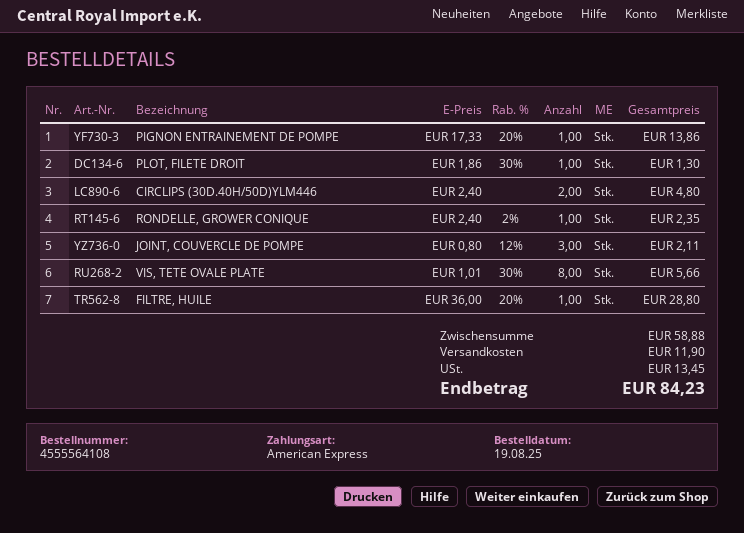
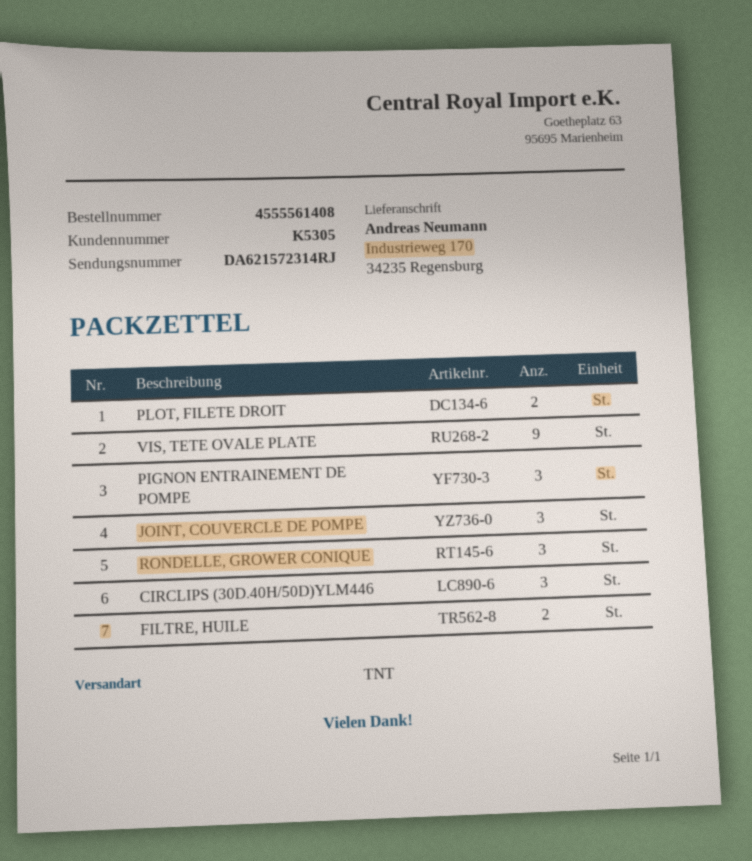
order number: 4555564108 -> 4555561408
PIGNON ENTRAINEMENT DE POMPE: 1 -> 3
PLOT, FILETE DROIT: 1 -> 2
CIRCLIPS (30D.40H/50D)YLM446: 2 -> 3
RONDELLE, GROWER CONIQUE: 1 -> 3
VIS, TETE OVALE PLATE: 8 -> 9
FILTRE, HUILE: 1 -> 2

